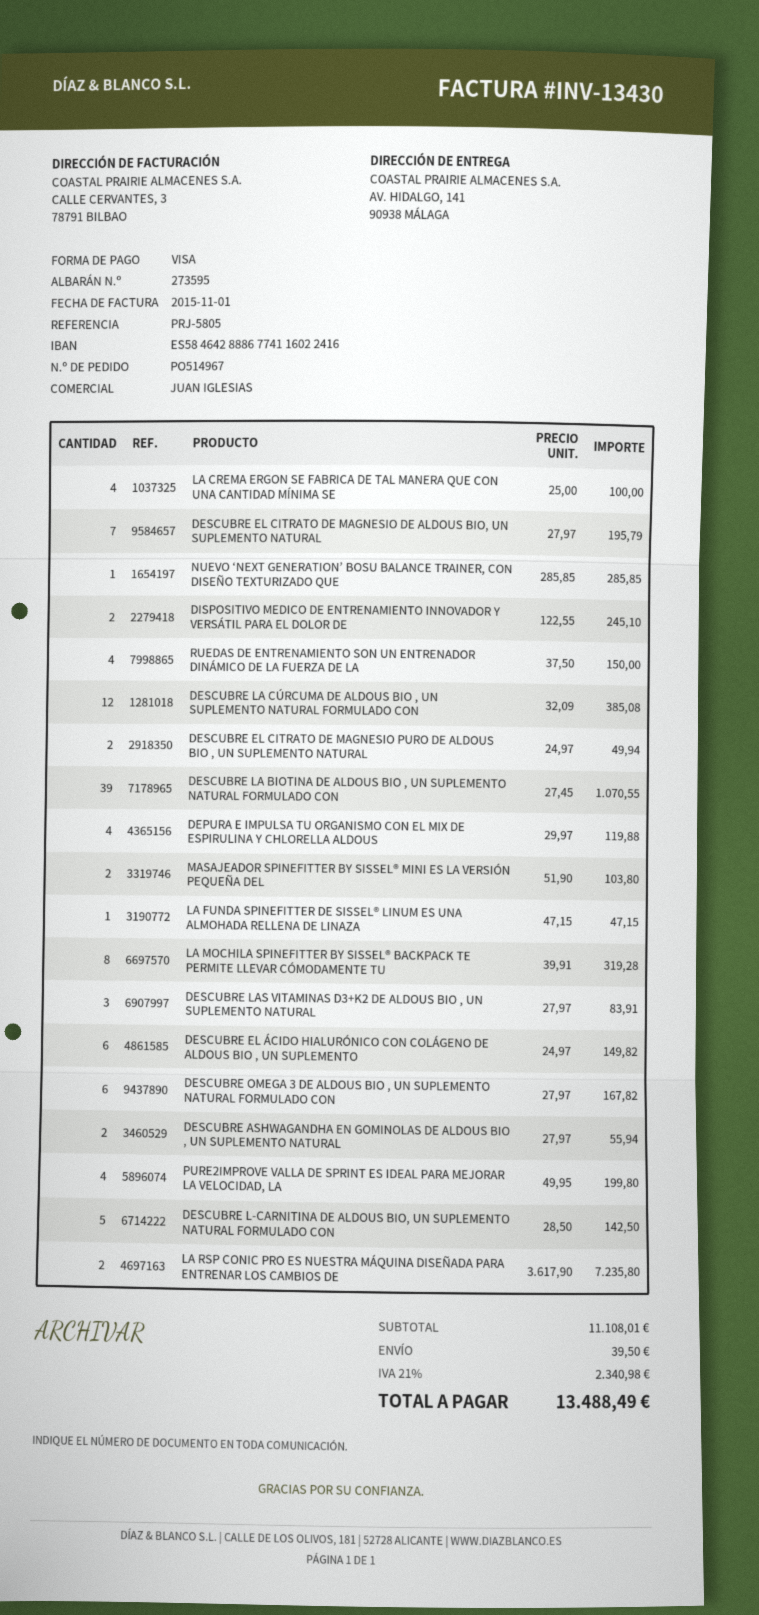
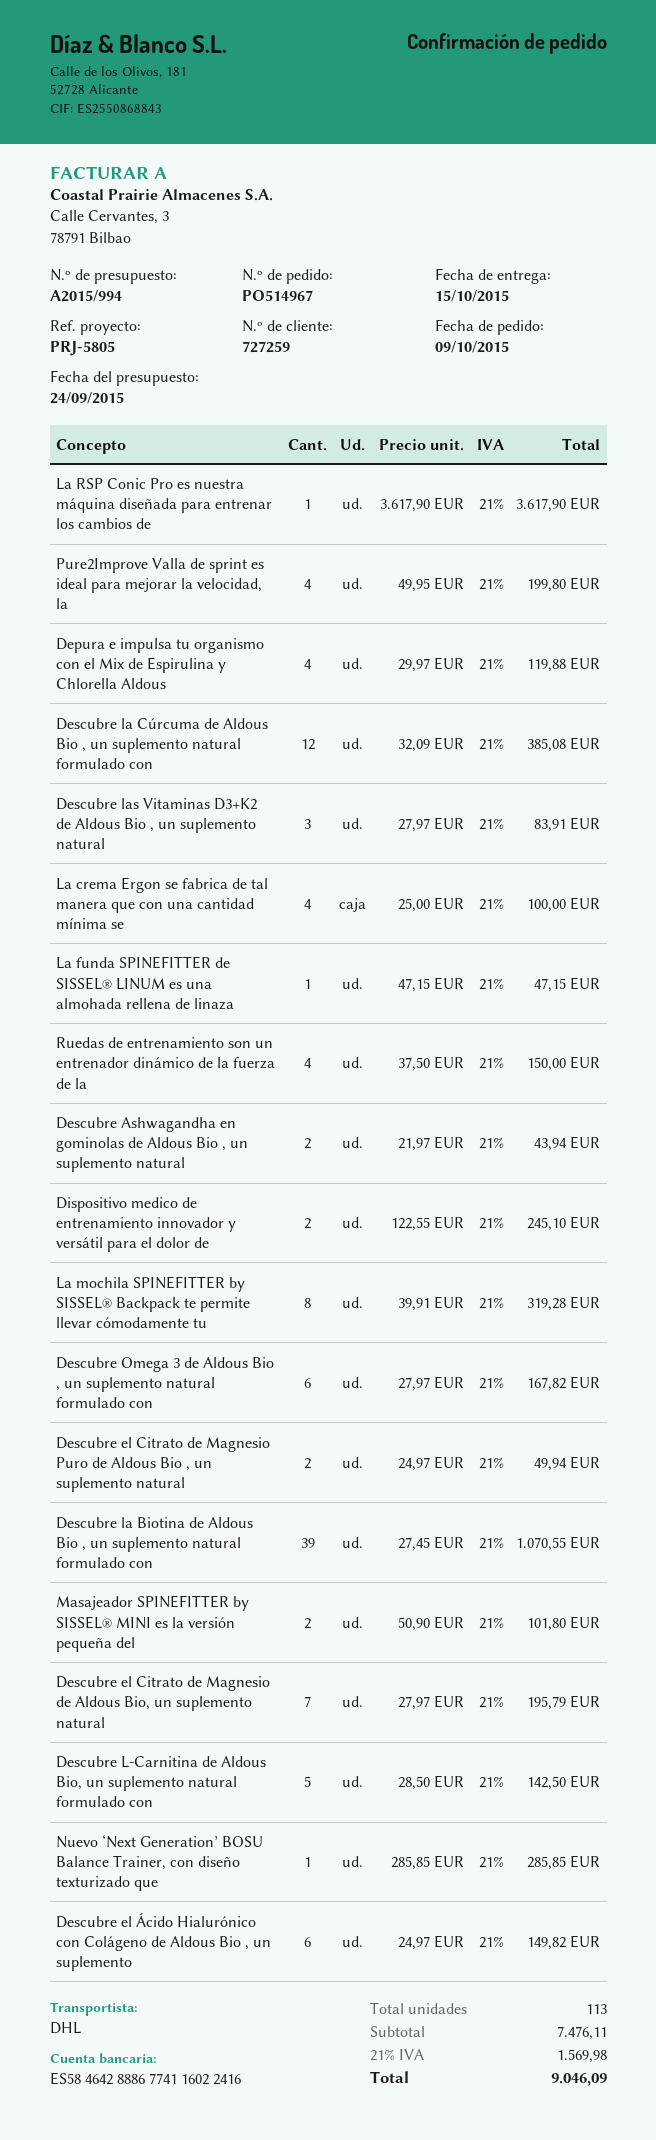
MASAJEADOR SPINEFITTER BY SISSEL® MINI ES LA VERSIÓN PEQUEÑA DEL: 2 x 51.90 = 103.80 -> 2 x 50.90 = 101.80
DESCUBRE ASHWAGANDHA EN GOMINOLAS DE ALDOUS BIO , UN SUPLEMENTO NATURAL: 2 x 27.97 = 55.94 -> 2 x 21.97 = 43.94
LA RSP CONIC PRO ES NUESTRA MÁQUINA DISEÑADA PARA ENTRENAR LOS CAMBIOS DE: 2 x 3617.90 = 7235.80 -> 1 x 3617.90 = 3617.90
subtotal: 11108.01 -> 7476.11
shipping: 39.50 -> none
tax: 21% = 2340.98 -> 21% = 1569.98
total: 13488.49 -> 9046.09

